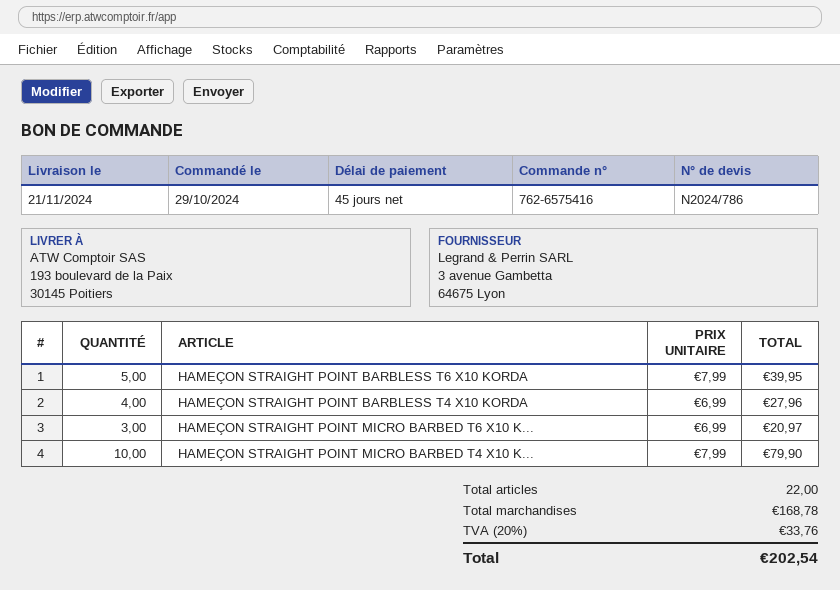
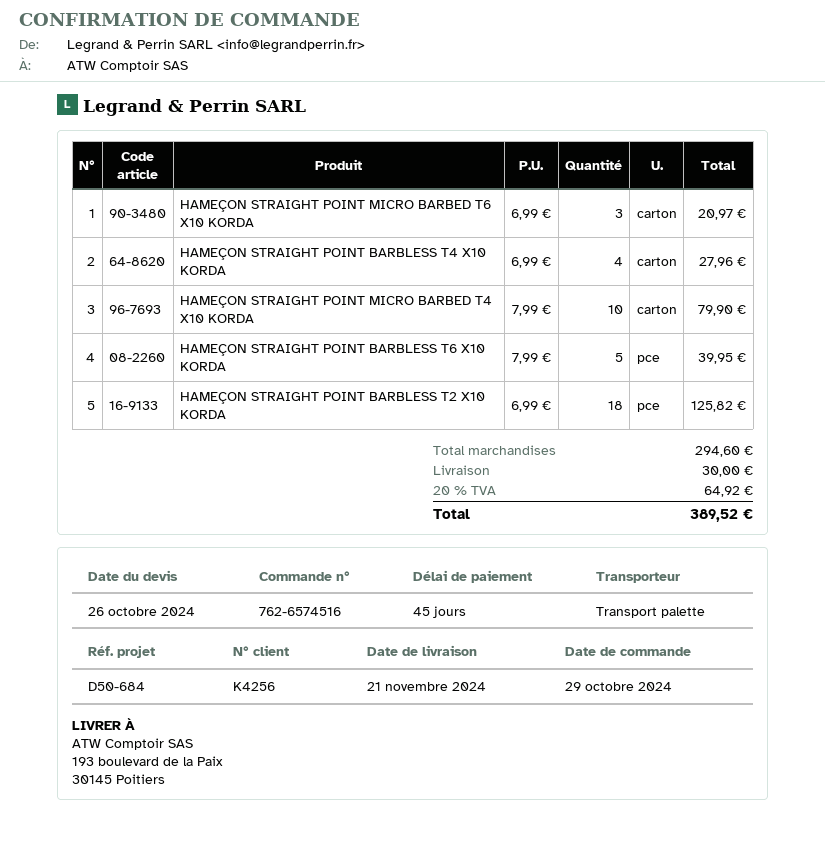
order number: 762-6575416 -> 762-6574516
HAMEÇON STRAIGHT POINT BARBLESS T2 X10 KORDA: none -> 18 x 6.99 = 125.82
subtotal: 168.78 -> 294.60
shipping: none -> 30.00
tax: 20% = 33.76 -> 20% = 64.92
total: 202.54 -> 389.52

